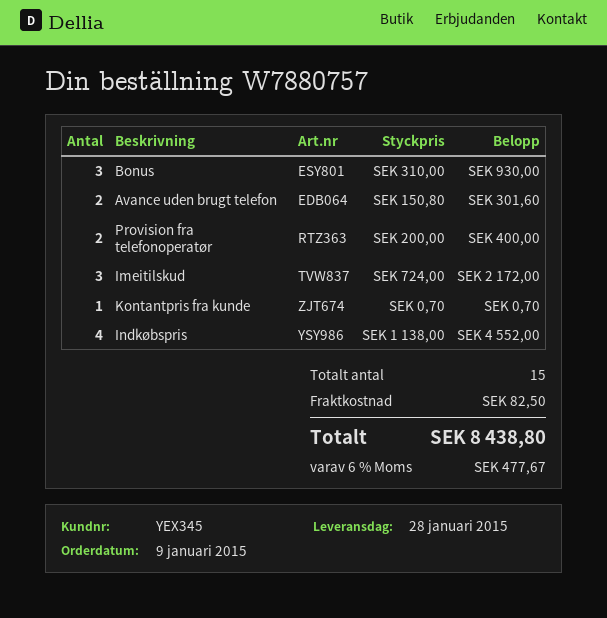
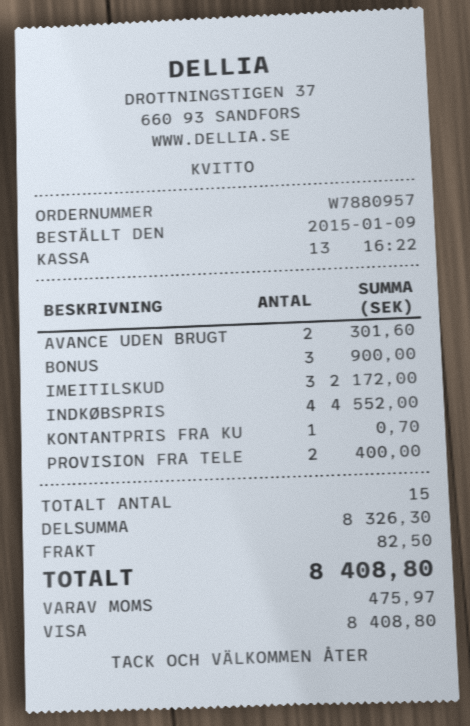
order number: W7880757 -> W7880957
Bonus: 3 for 930.00 -> 3 for 900.00
tax: 477.67 -> 475.97
total: 8438.80 -> 8408.80

